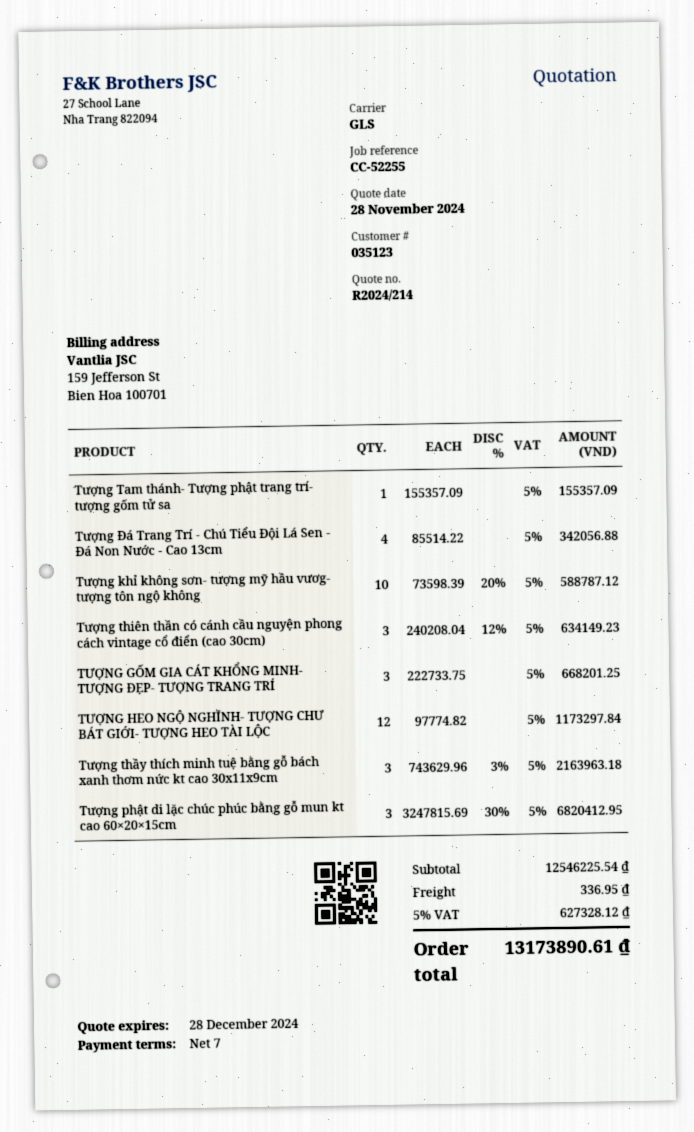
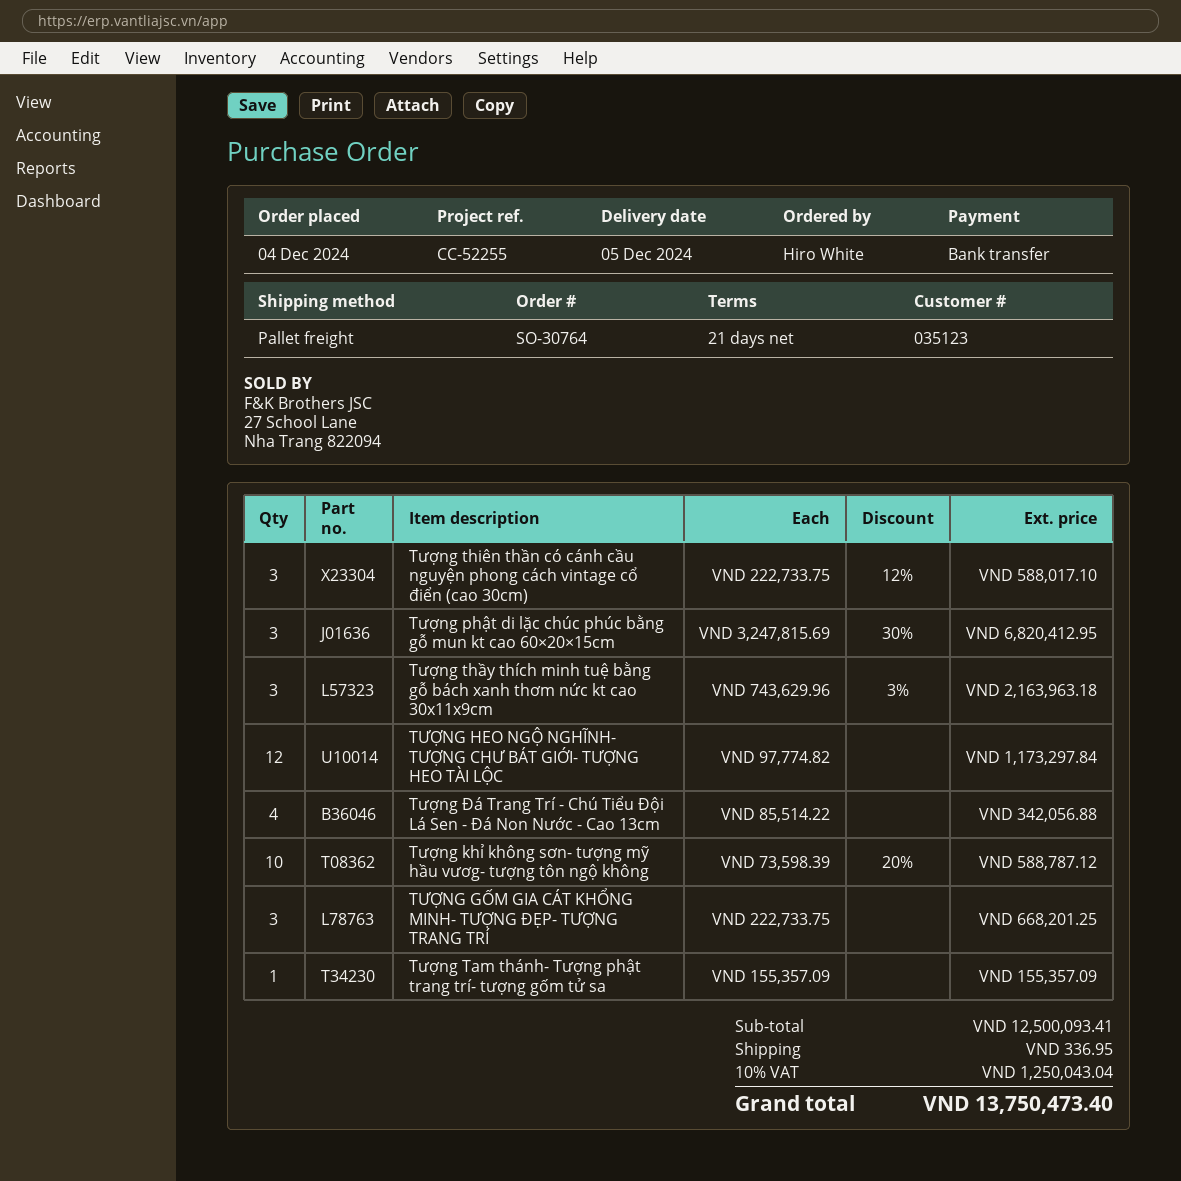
payment terms: 7 days -> 21 days
shipping method: GLS -> pallet freight
Tượng thiên thần có cánh cầu nguyện phong cách vintage cổ điển (cao 30cm): 3 x 240208.04 - 12% = 634149.23 -> 3 x 222733.75 - 12% = 588017.10
subtotal: 12546225.54 -> 12500093.41
tax: 5% = 627328.12 -> 10% = 1250043.04
total: 13173890.61 -> 13750473.40

